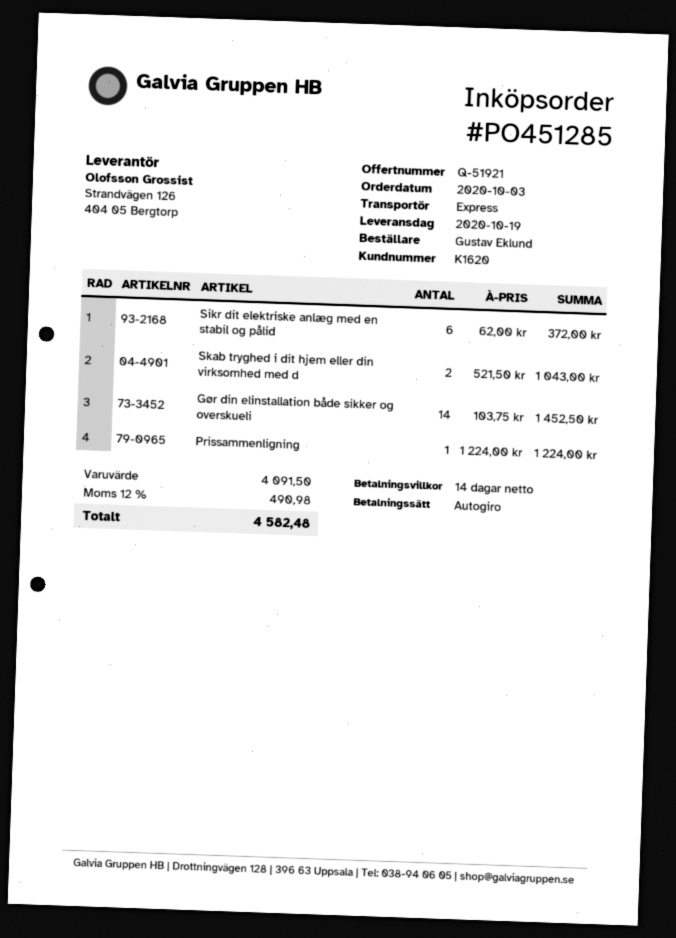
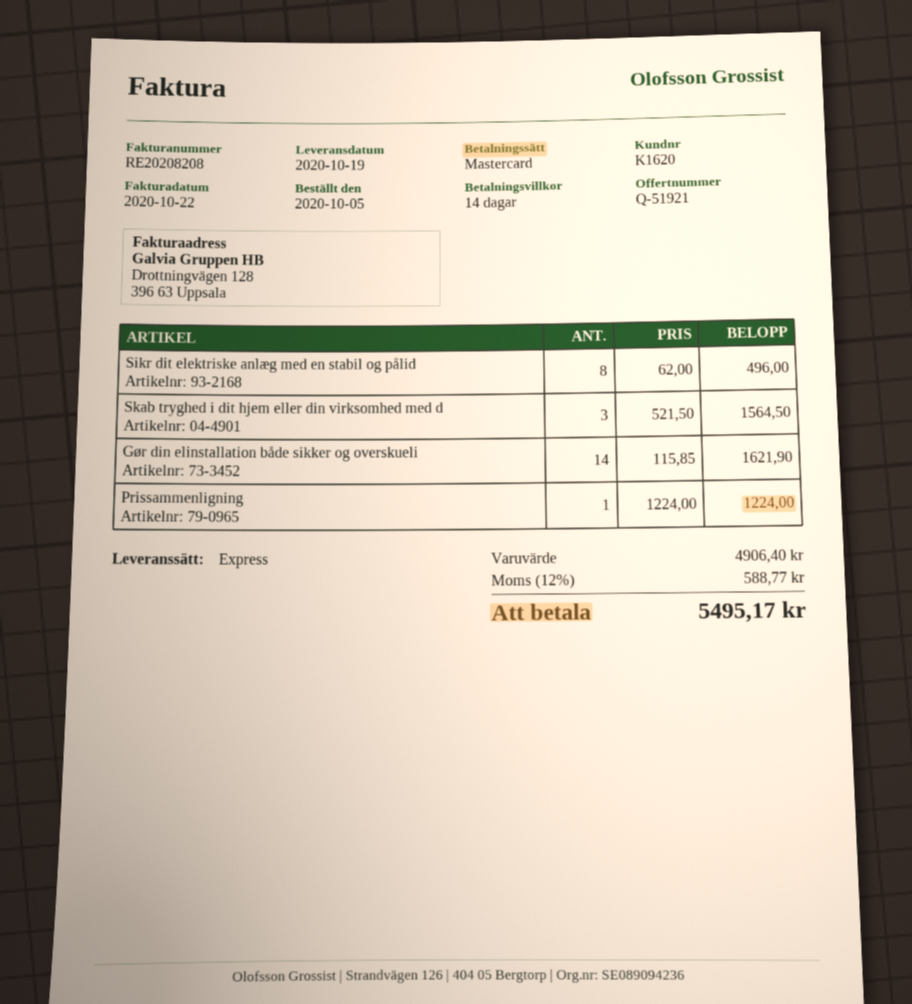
order date: 2020-10-03 -> 2020-10-05
payment method: direct debit -> Mastercard
Sikr dit elektriske anlæg med en stabil og pålid: 6 x 62.00 = 372.00 -> 8 x 62.00 = 496.00
Skab tryghed i dit hjem eller din virksomhed med d: 2 x 521.50 = 1043.00 -> 3 x 521.50 = 1564.50
Gør din elinstallation både sikker og overskueli: 14 x 103.75 = 1452.50 -> 14 x 115.85 = 1621.90
subtotal: 4091.50 -> 4906.40
tax: 12% = 490.98 -> 12% = 588.77
total: 4582.48 -> 5495.17

